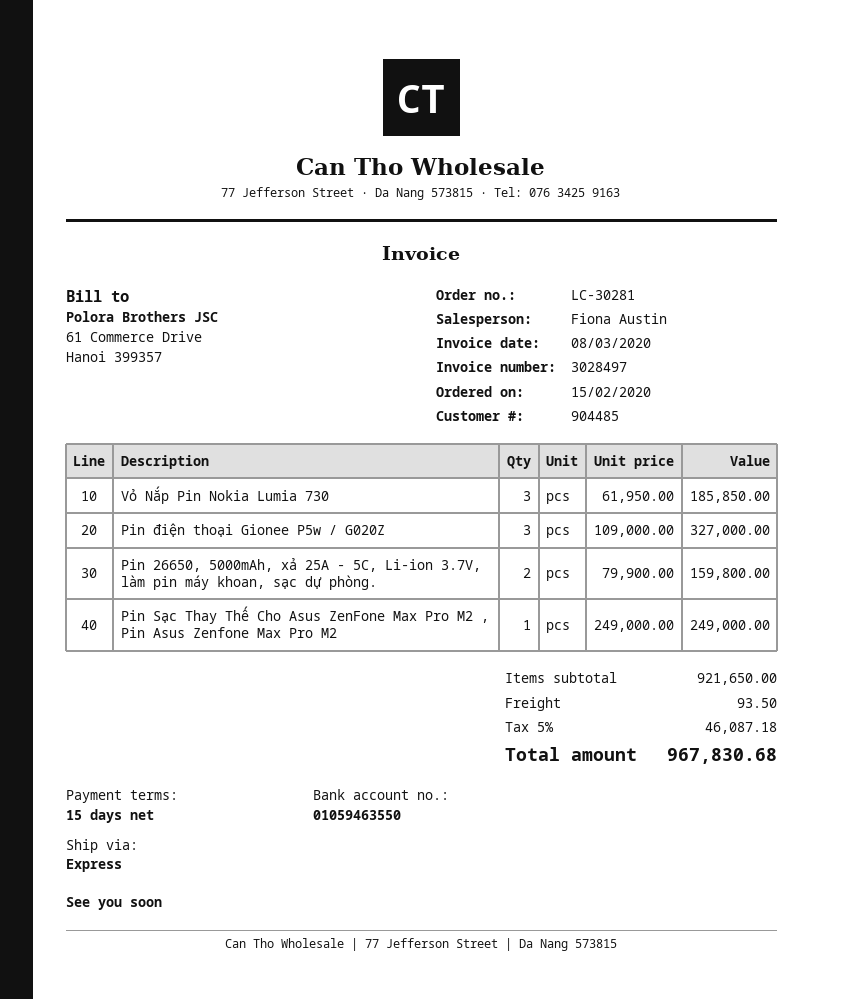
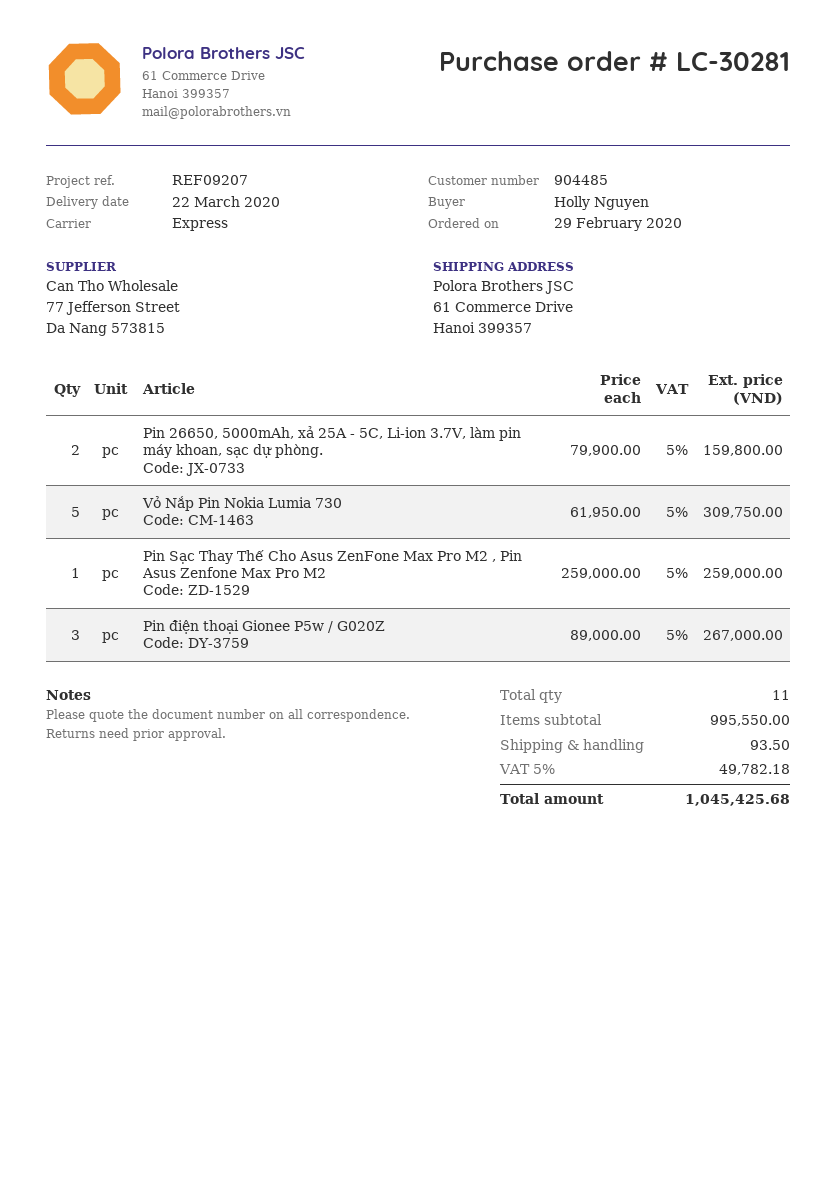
order date: 2020-02-15 -> 2020-02-29
Vỏ Nắp Pin Nokia Lumia 730: 3 x 61950.00 = 185850.00 -> 5 x 61950.00 = 309750.00
Pin điện thoại Gionee P5w / G020Z: 3 x 109000.00 = 327000.00 -> 3 x 89000.00 = 267000.00
Pin Sạc Thay Thế Cho Asus ZenFone Max Pro M2 , Pin Asus Zenfone Max Pro M2: 1 x 249000.00 = 249000.00 -> 1 x 259000.00 = 259000.00
subtotal: 921650.00 -> 995550.00
tax: 5% = 46087.18 -> 5% = 49782.18
total: 967830.68 -> 1045425.68

